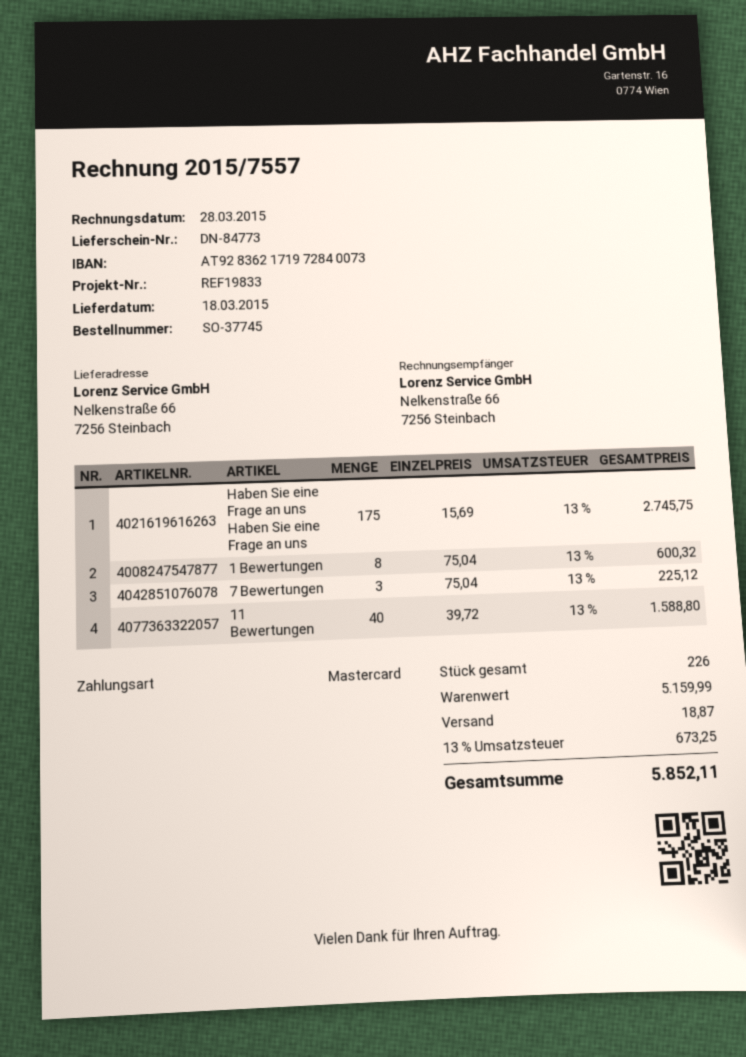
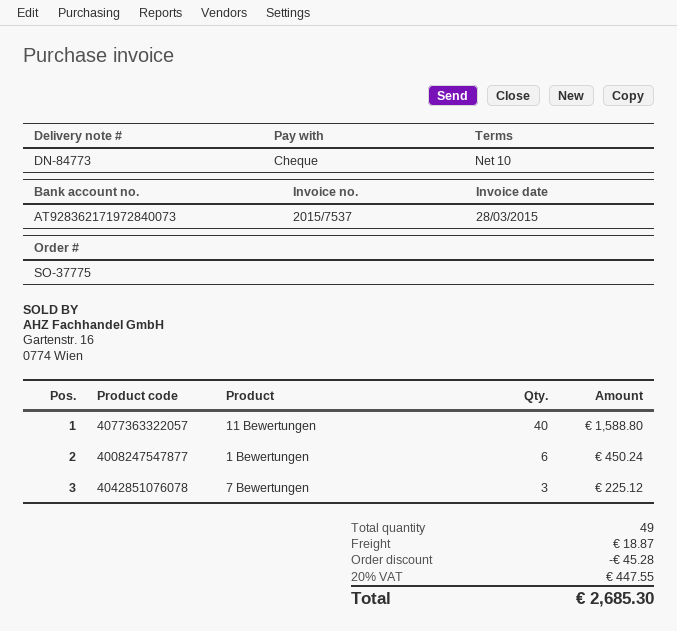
order number: SO-37745 -> SO-37775
invoice number: 2015/7557 -> 2015/7537
payment method: Mastercard -> cheque
Haben Sie eine Frage an uns Haben Sie eine Frage an uns: 175 for 2745.75 -> none
1 Bewertungen: 8 for 600.32 -> 6 for 450.24
total quantity: 226 -> 49
discount: none -> 45.28
tax: 13% = 673.25 -> 20% = 447.55
total: 5852.11 -> 2685.30

